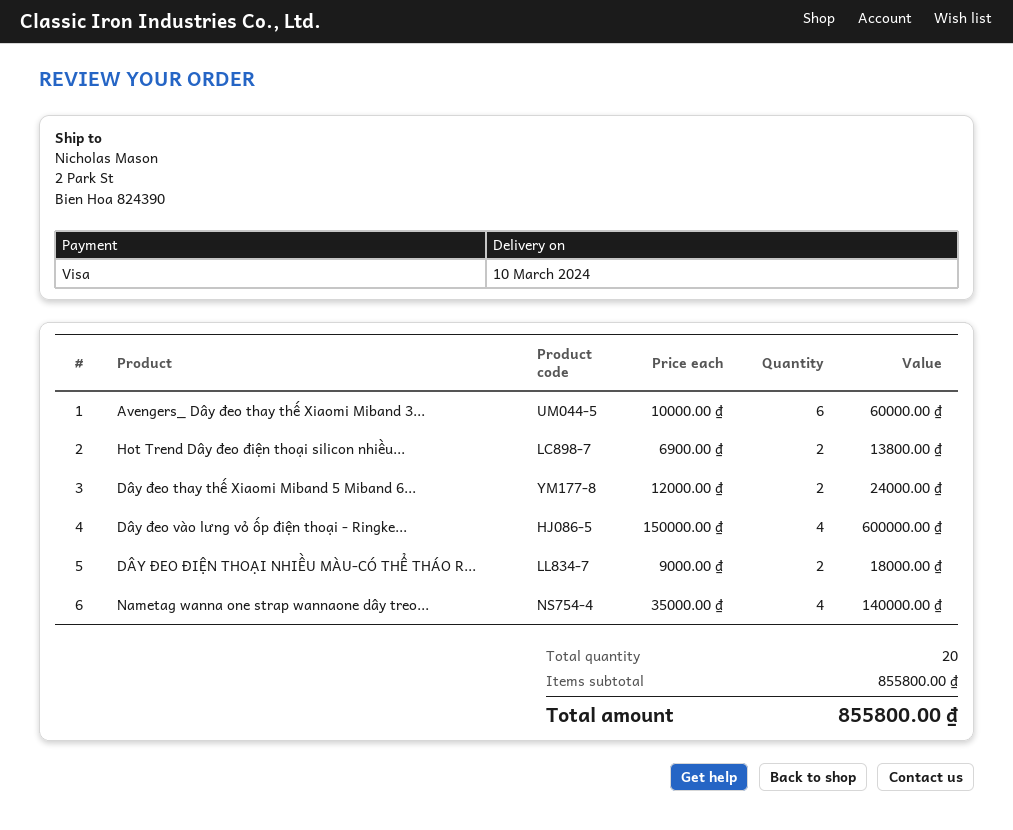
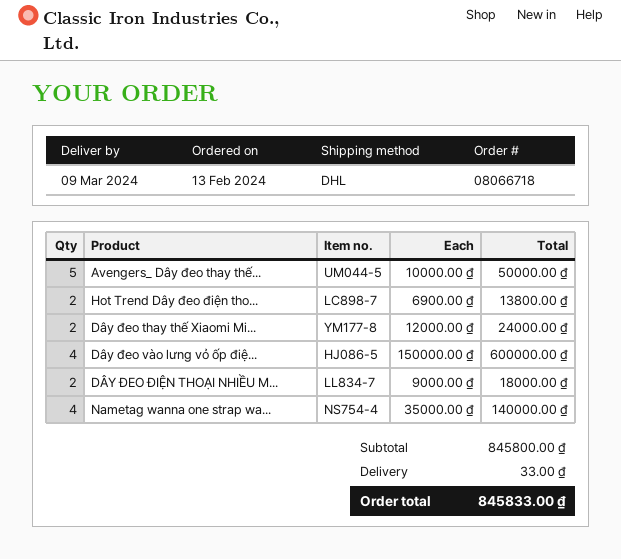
delivery date: 2024-03-10 -> 2024-03-09
Avengers_ Dây đeo thay thế Xiaomi Miband 3...: 6 x 10000.00 = 60000.00 -> 5 x 10000.00 = 50000.00
subtotal: 855800.00 -> 845800.00
shipping: none -> 33.00
total: 855800.00 -> 845833.00

